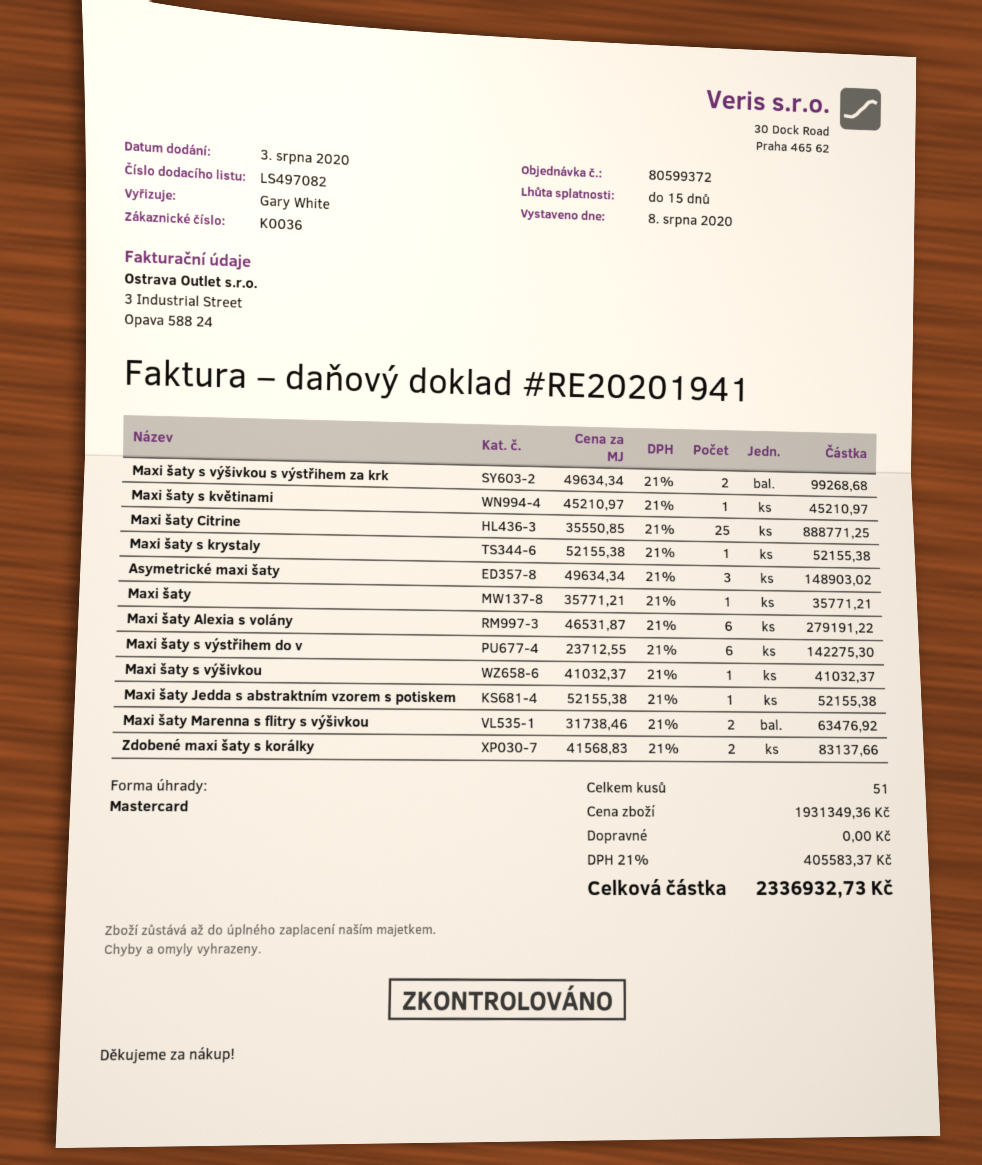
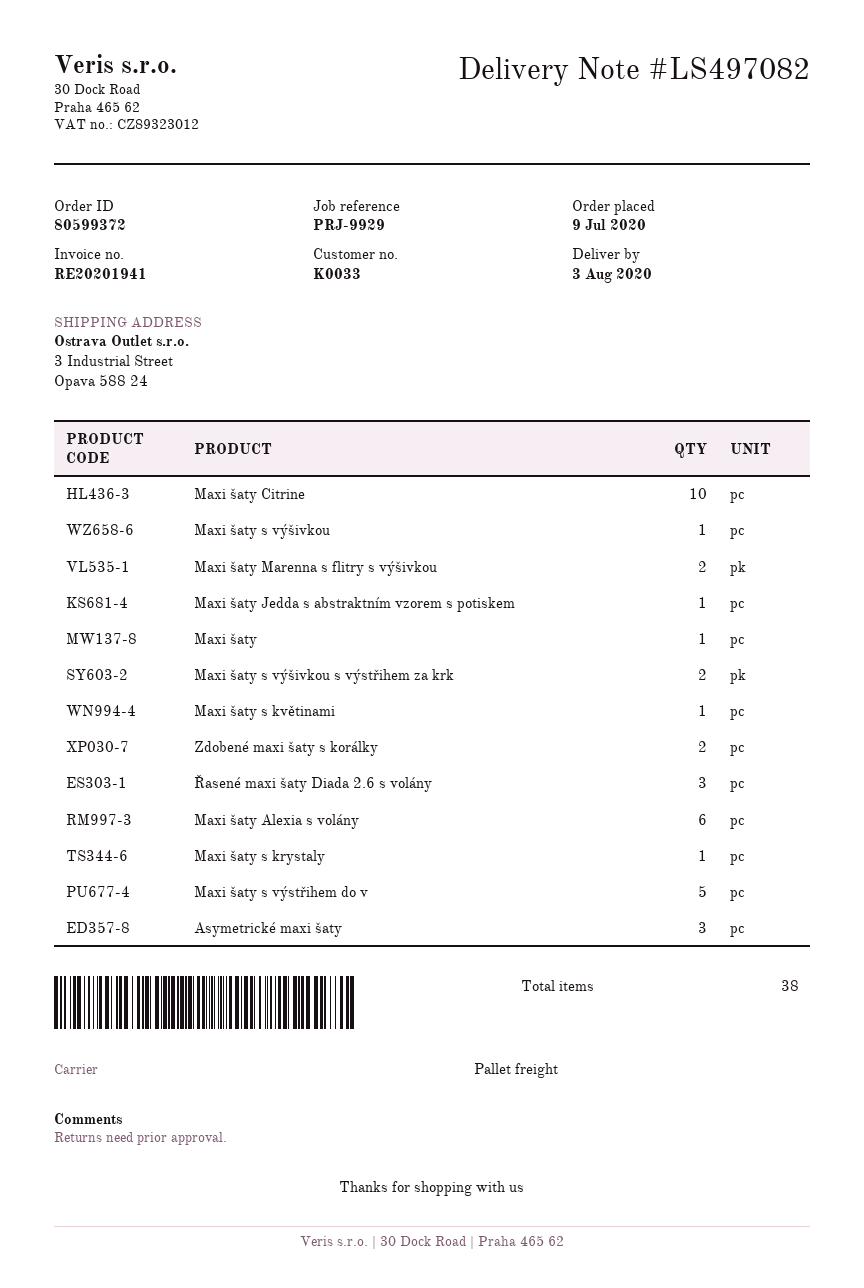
customer number: K0036 -> K0033
Maxi šaty Citrine: 25 -> 10
Maxi šaty s výstřihem do v: 6 -> 5
Řasené maxi šaty Diada 2.6 s volány: none -> 3
total quantity: 51 -> 38

